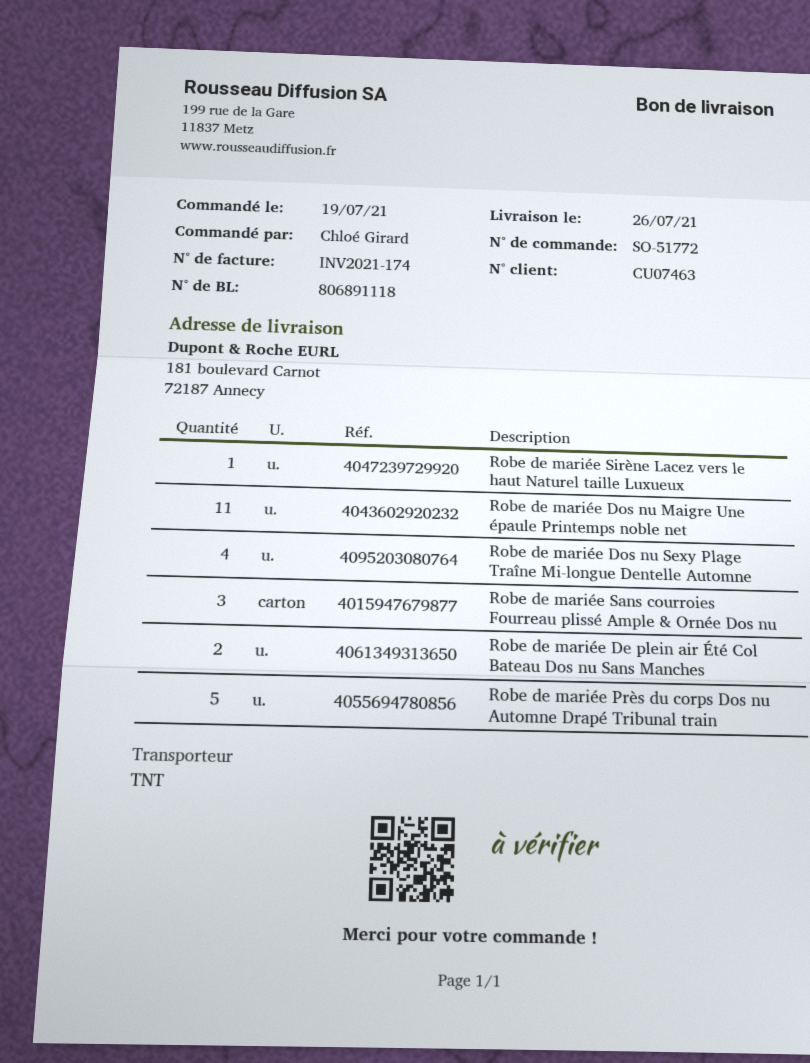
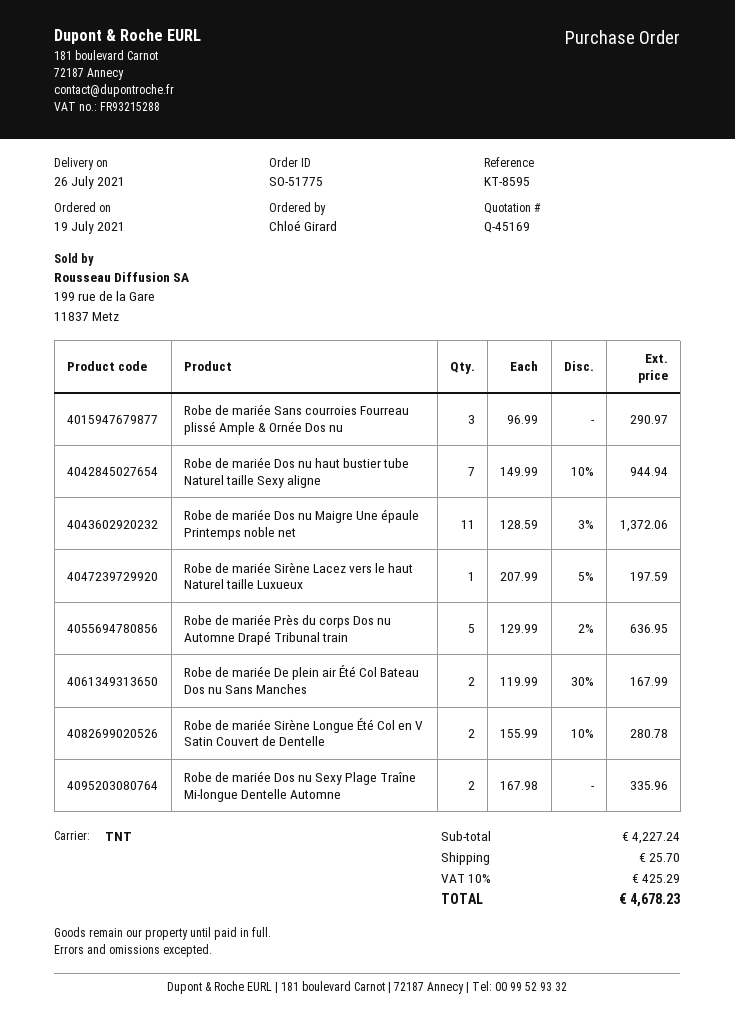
order number: SO-51772 -> SO-51775
Robe de mariée Dos nu Sexy Plage Traîne Mi-longue Dentelle Automne: 4 -> 2
Robe de mariée Dos nu haut bustier tube Naturel taille Sexy aligne: none -> 7
Robe de mariée Sirène Longue Été Col en V Satin Couvert de Dentelle: none -> 2

